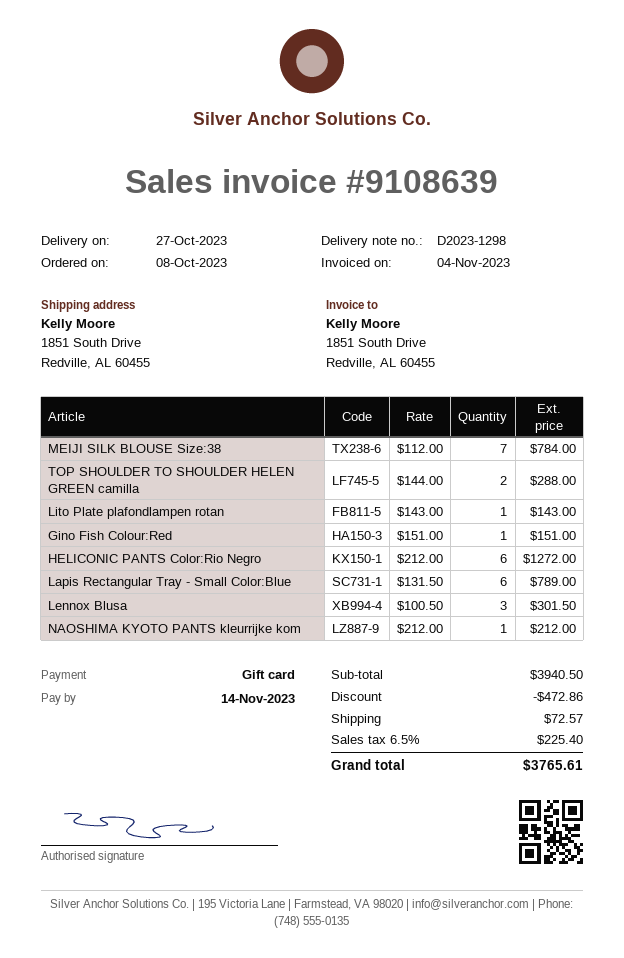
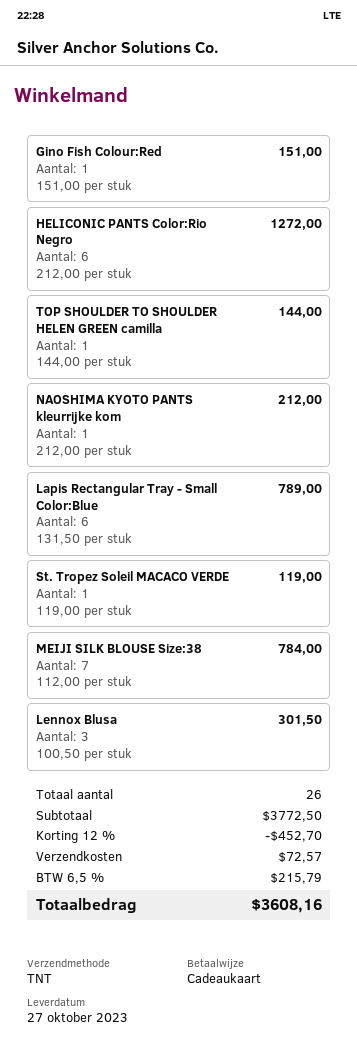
TOP SHOULDER TO SHOULDER HELEN GREEN camilla: 2 x 144.00 = 288.00 -> 1 x 144.00 = 144.00
Lito Plate plafondlampen rotan: 1 x 143.00 = 143.00 -> none
St. Tropez Soleil MACACO VERDE: none -> 1 x 119.00 = 119.00
subtotal: 3940.50 -> 3772.50
discount: 472.86 -> 452.70
tax: 6.5% = 225.40 -> 6.5% = 215.79
total: 3765.61 -> 3608.16

